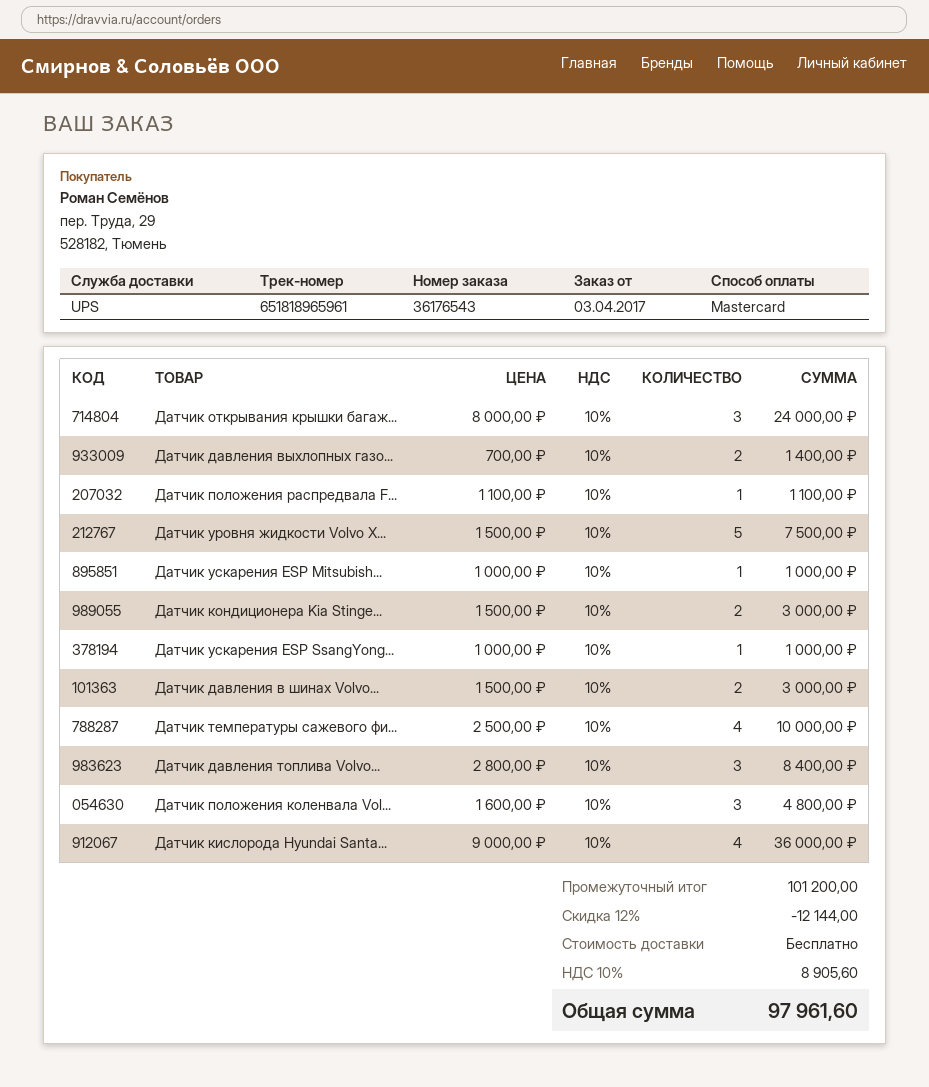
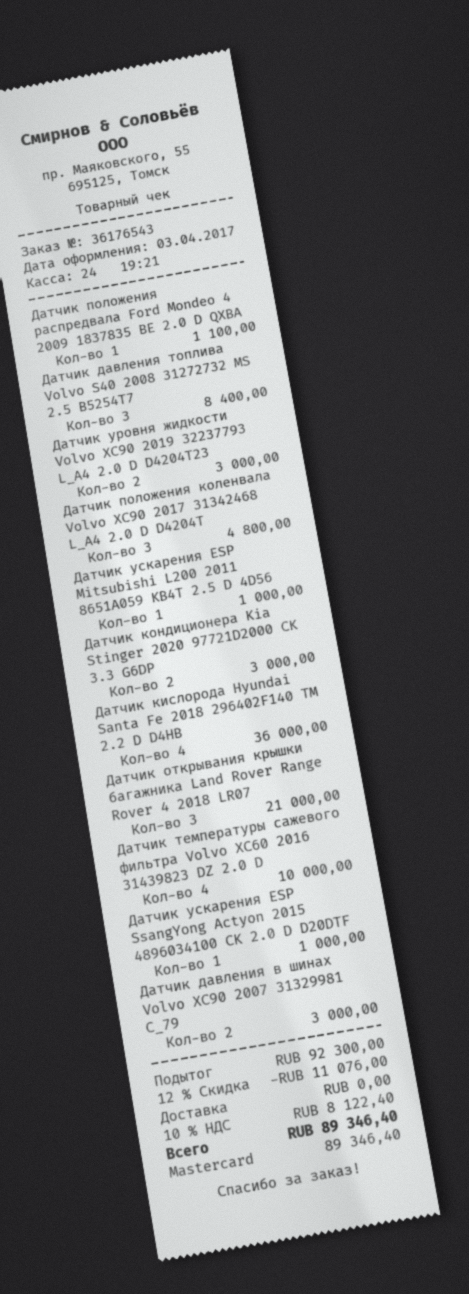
Датчик открывания крышки багаж...: 3 for 24000.00 -> 3 for 21000.00
Датчик давления выхлопных газо...: 2 for 1400.00 -> none
Датчик уровня жидкости Volvo X...: 5 for 7500.00 -> 2 for 3000.00
subtotal: 101200.00 -> 92300.00
discount: 12% = 12144.00 -> 12% = 11076.00
tax: 10% = 8905.60 -> 10% = 8122.40
total: 97961.60 -> 89346.40

